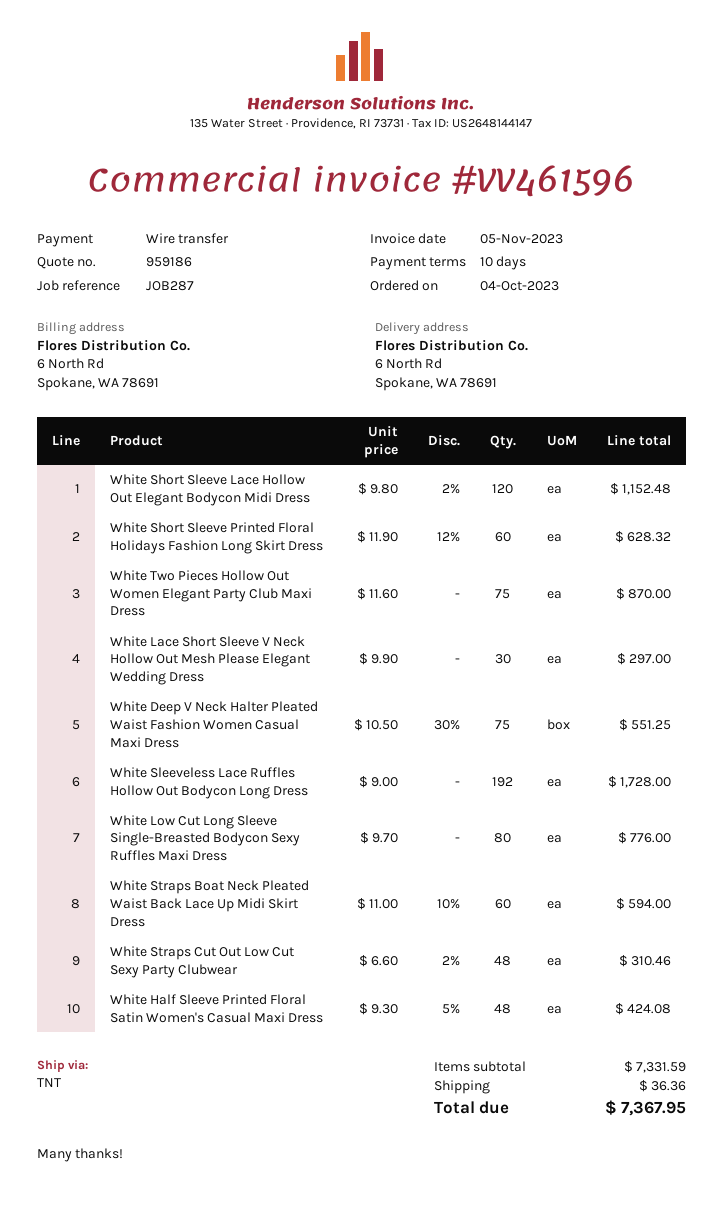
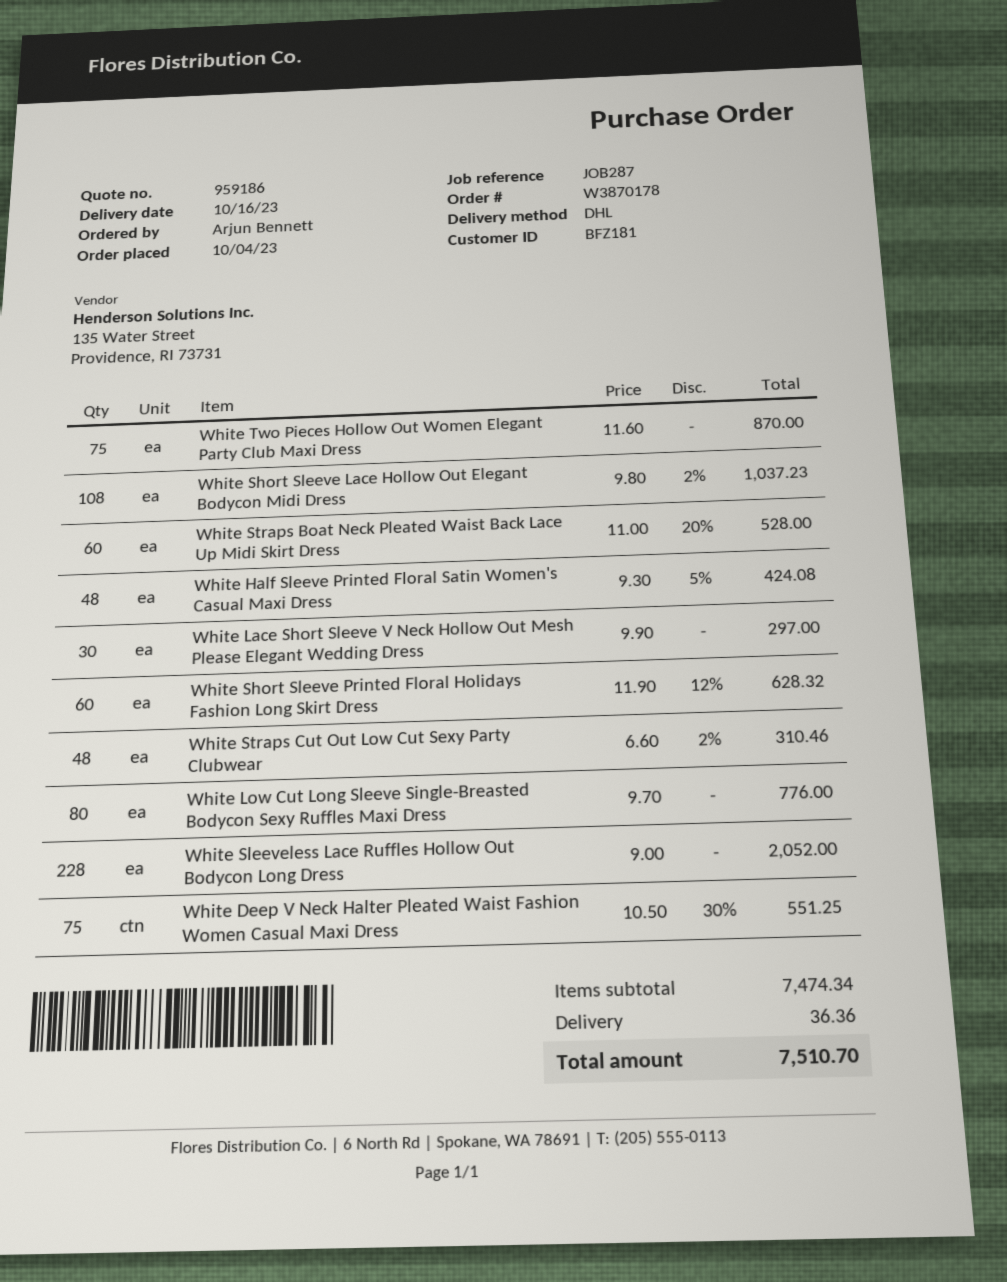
shipping method: TNT -> DHL
White Short Sleeve Lace Hollow Out Elegant Bodycon Midi Dress: 120 x 9.80 - 2% = 1152.48 -> 108 x 9.80 - 2% = 1037.23
White Sleeveless Lace Ruffles Hollow Out Bodycon Long Dress: 192 x 9.00 = 1728.00 -> 228 x 9.00 = 2052.00
White Straps Boat Neck Pleated Waist Back Lace Up Midi Skirt Dress: 60 x 11.00 - 10% = 594.00 -> 60 x 11.00 - 20% = 528.00
subtotal: 7331.59 -> 7474.34
total: 7367.95 -> 7510.70

